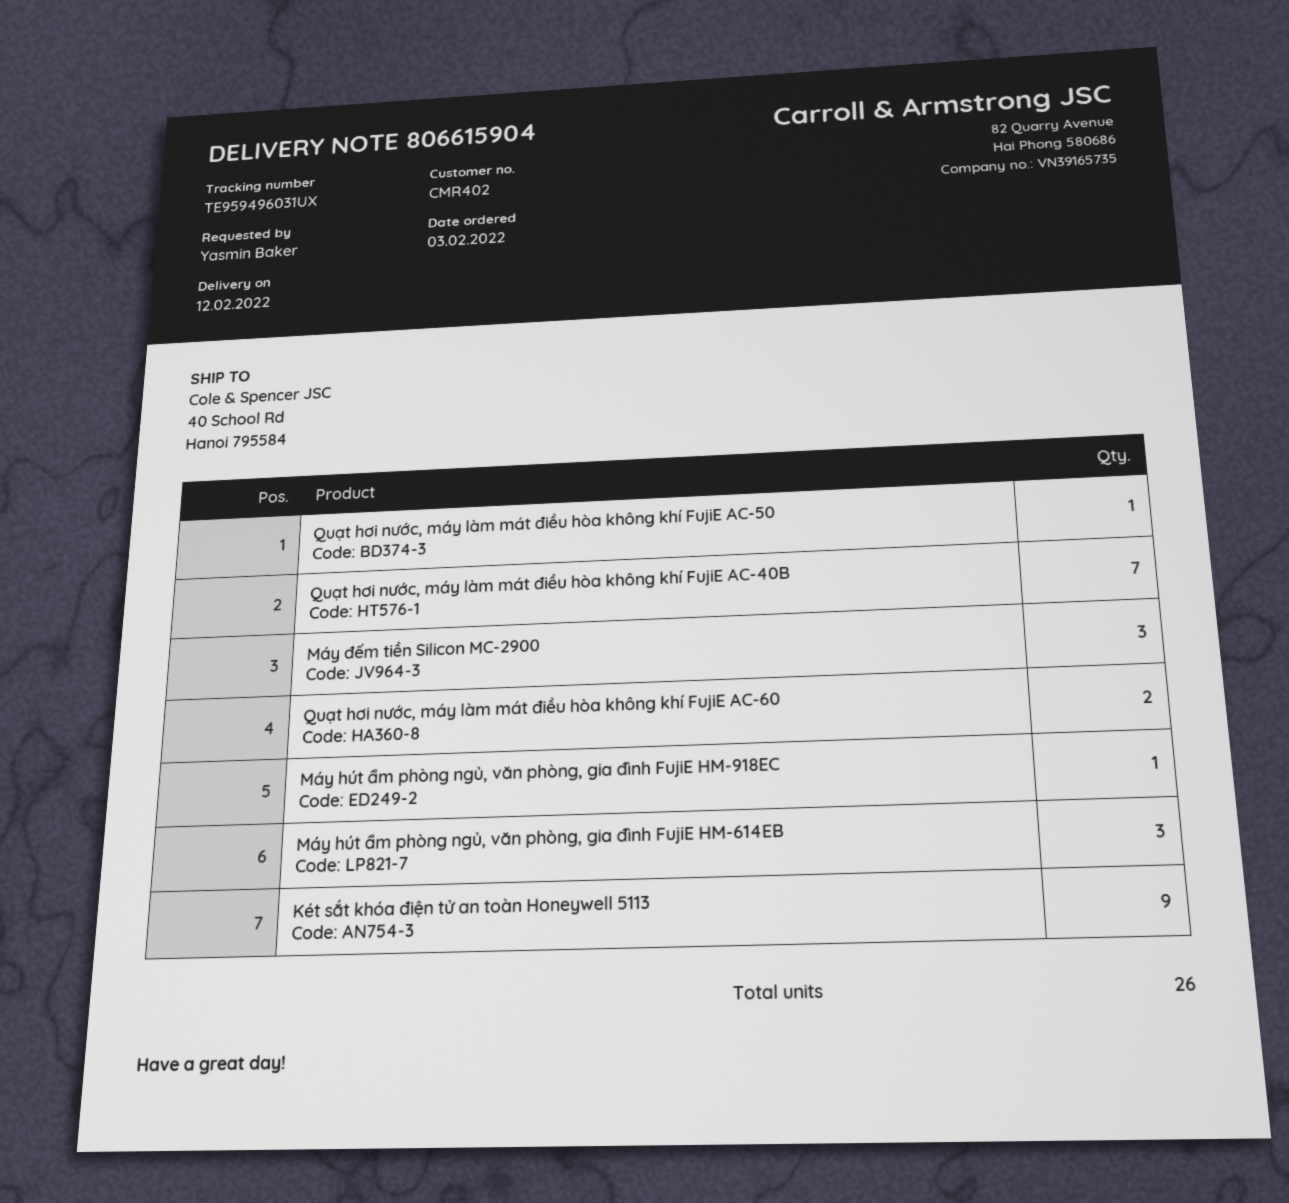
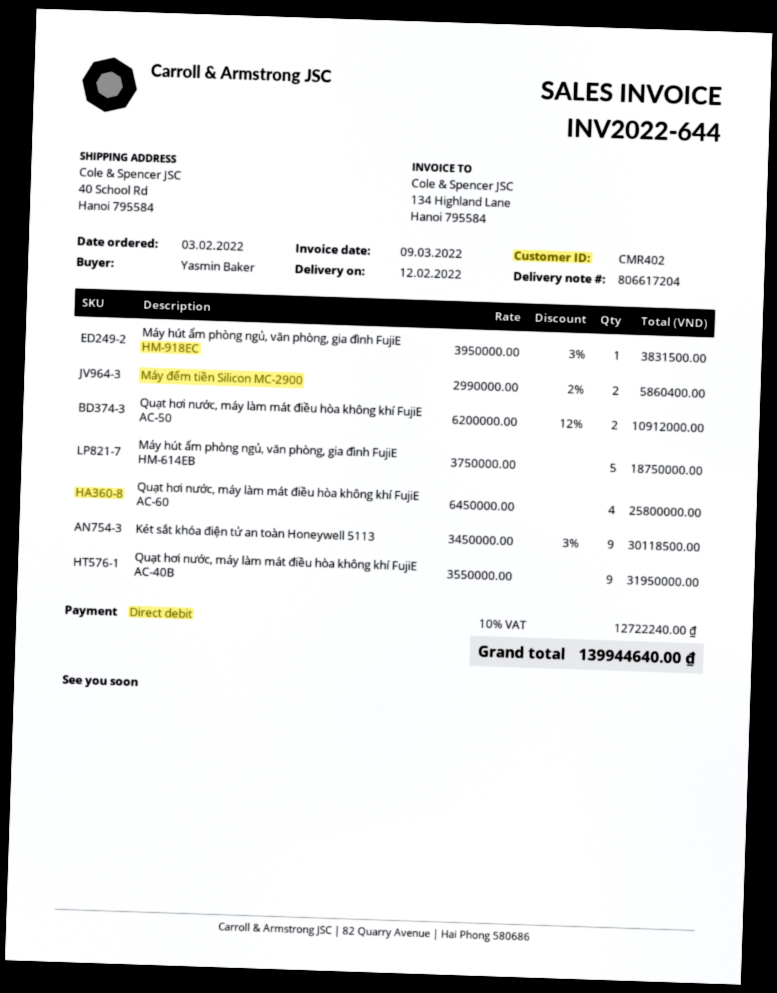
delivery note number: 806615904 -> 806617204
Quạt hơi nước, máy làm mát điều hòa không khí FujiE AC-50: 1 -> 2
Quạt hơi nước, máy làm mát điều hòa không khí FujiE AC-40B: 7 -> 9
Máy đếm tiền Silicon MC-2900: 3 -> 2
Quạt hơi nước, máy làm mát điều hòa không khí FujiE AC-60: 2 -> 4
Máy hút ẩm phòng ngủ, văn phòng, gia đình FujiE HM-614EB: 3 -> 5

